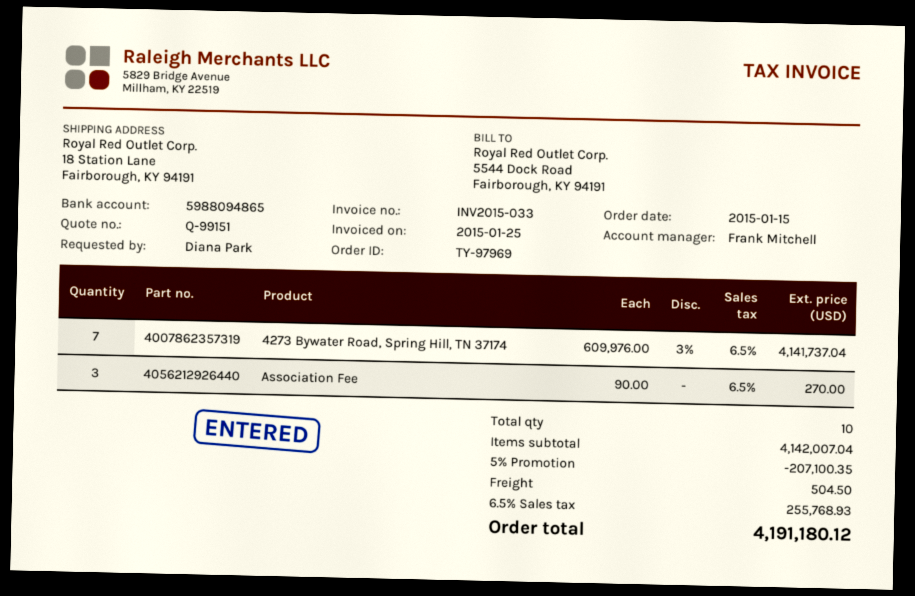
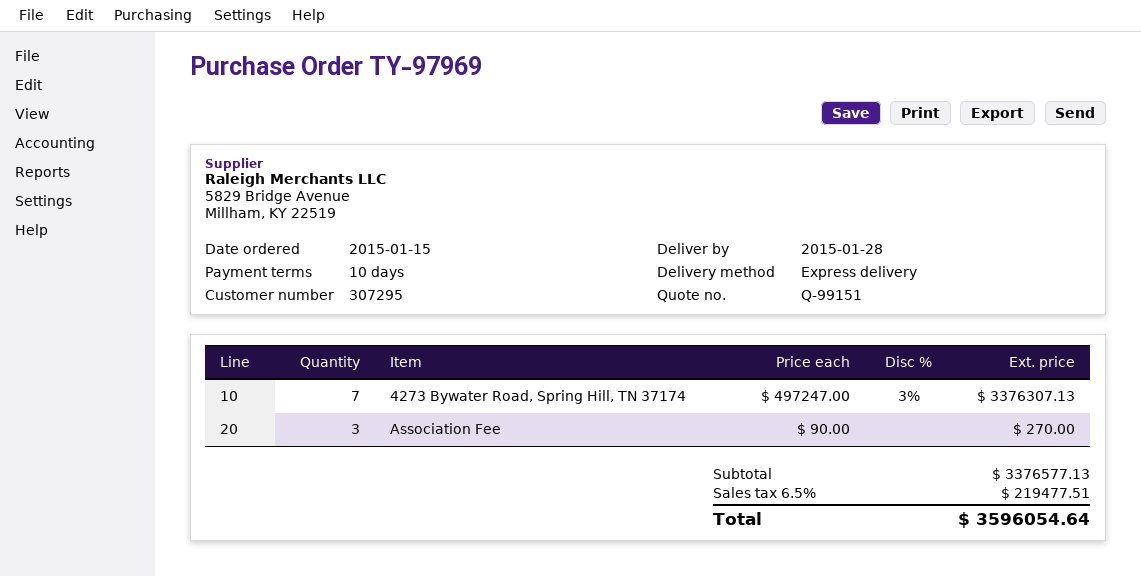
4273 Bywater Road, Spring Hill, TN 37174: 7 x 609976.00 - 3% = 4141737.04 -> 7 x 497247.00 - 3% = 3376307.13
subtotal: 4142007.04 -> 3376577.13
discount: 5% = 207100.35 -> none
shipping: 504.50 -> none
tax: 6.5% = 255768.93 -> 6.5% = 219477.51
total: 4191180.12 -> 3596054.64

